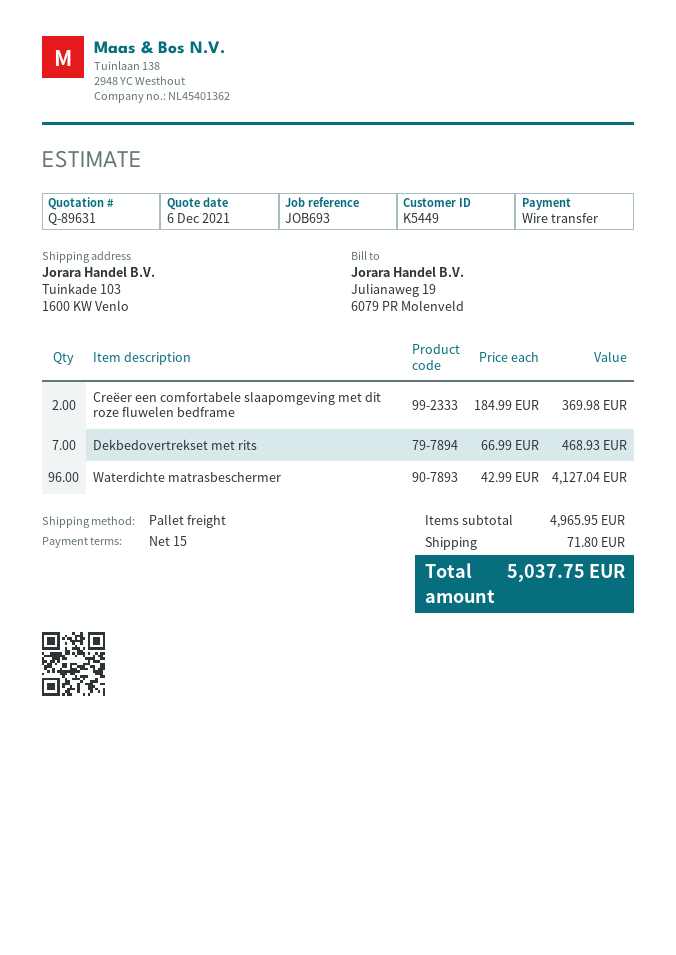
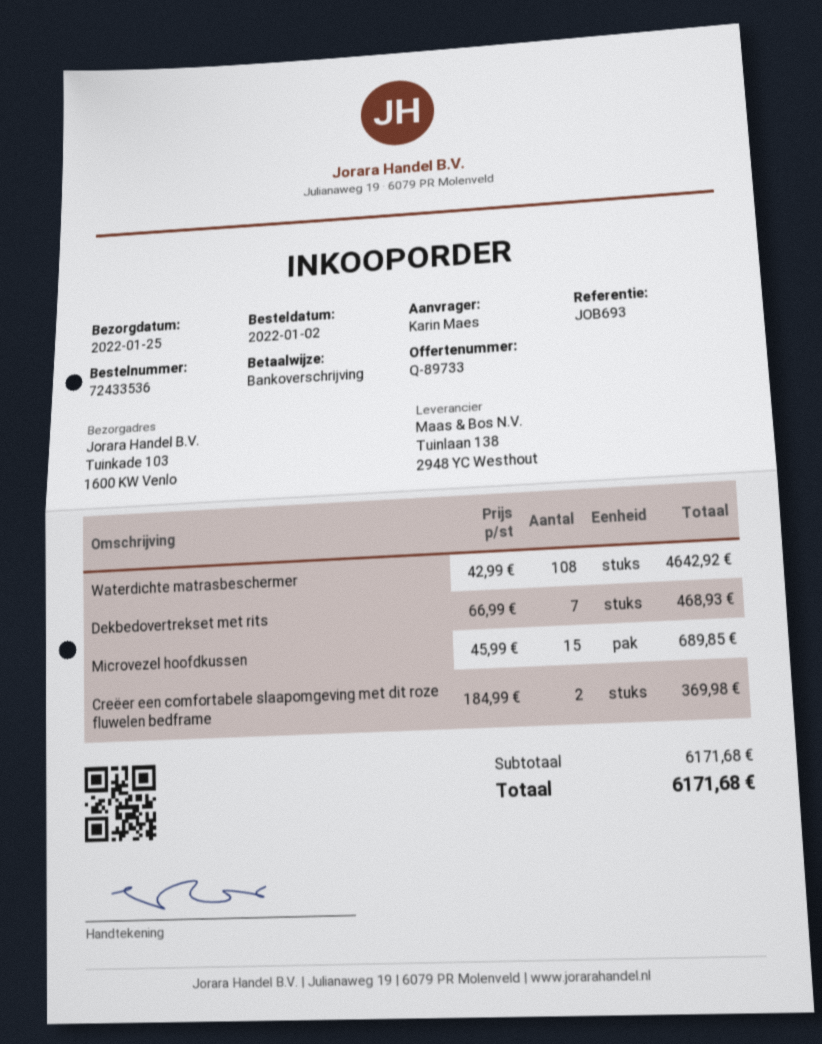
quote number: Q-89631 -> Q-89733
Waterdichte matrasbeschermer: 96 x 42.99 = 4127.04 -> 108 x 42.99 = 4642.92
Microvezel hoofdkussen: none -> 15 x 45.99 = 689.85
subtotal: 4965.95 -> 6171.68
shipping: 71.80 -> none
total: 5037.75 -> 6171.68

